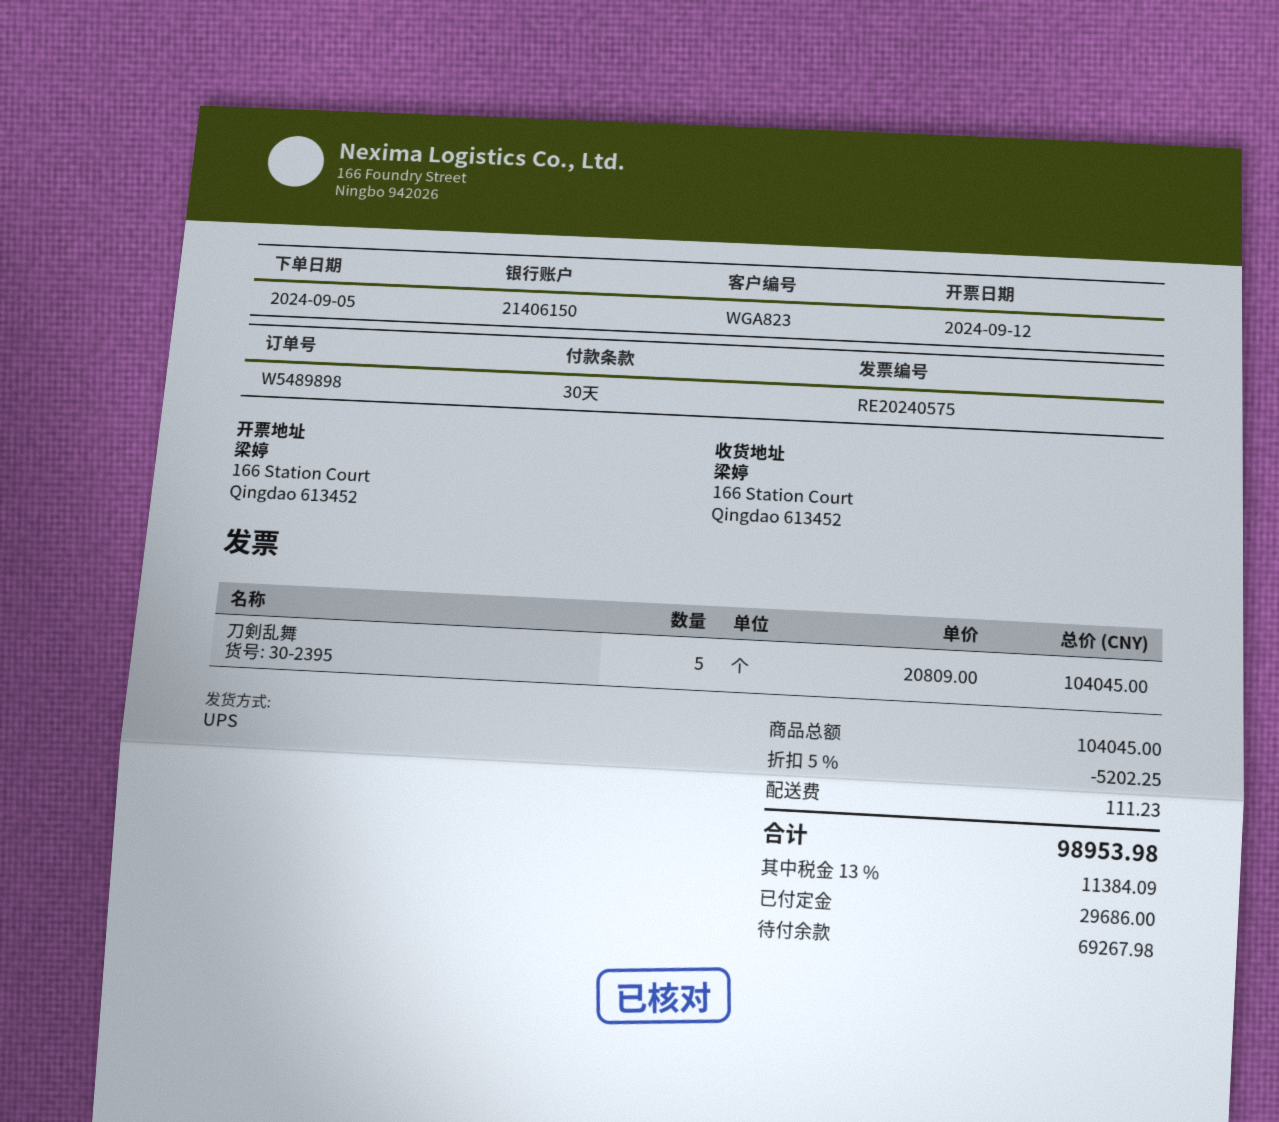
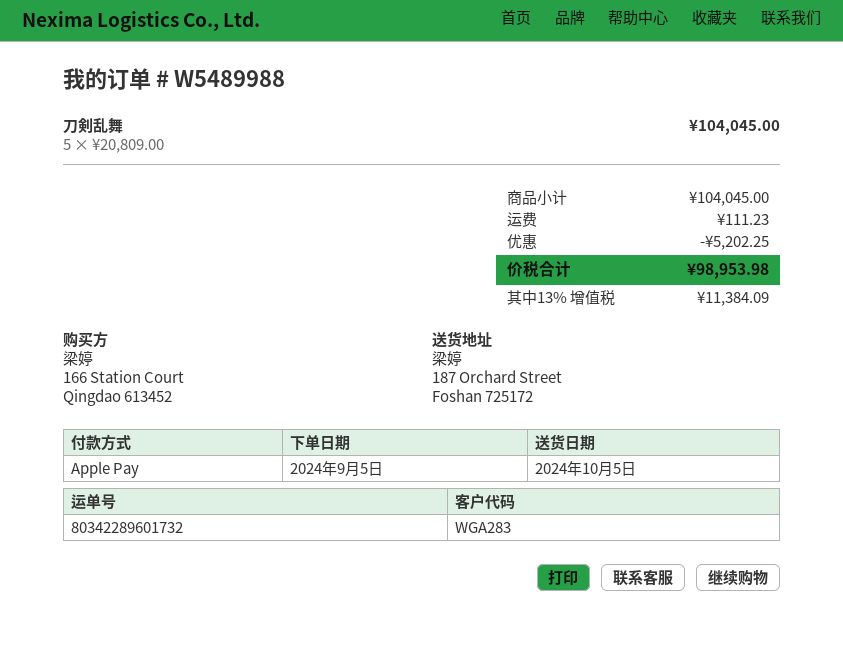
order number: W5489898 -> W5489988
customer number: WGA823 -> WGA283
ship to: 166 Station Court, Qingdao 613452 -> 187 Orchard Street, Foshan 725172

